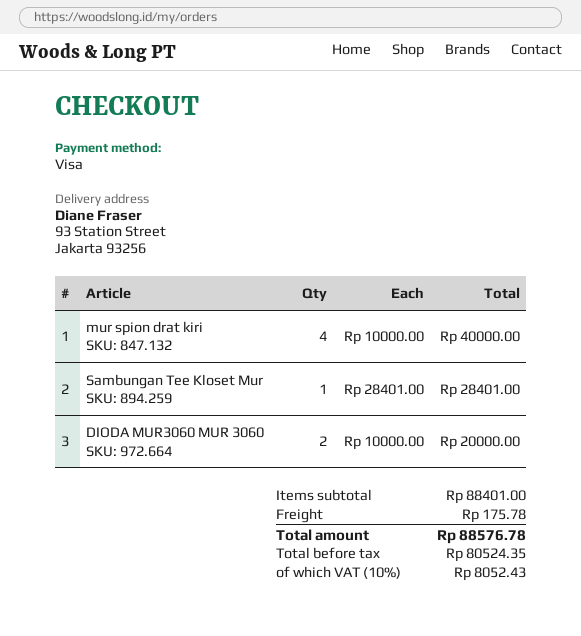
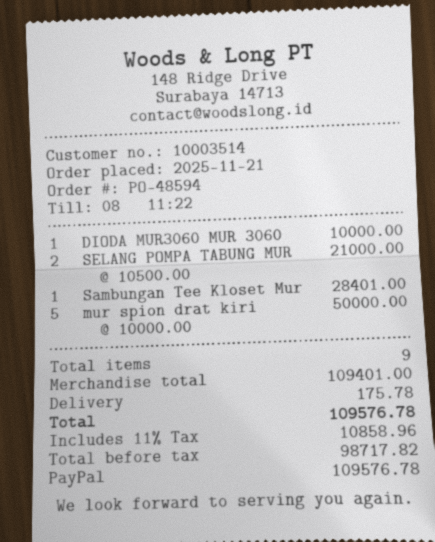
payment method: Visa -> PayPal
mur spion drat kiri: 4 x 10000.00 = 40000.00 -> 5 x 10000.00 = 50000.00
DIODA MUR3060 MUR 3060: 2 x 10000.00 = 20000.00 -> 1 x 10000.00 = 10000.00
SELANG POMPA TABUNG MUR: none -> 2 x 10500.00 = 21000.00
subtotal: 88401.00 -> 109401.00
net: 80524.35 -> 98717.82
tax: 10% = 8052.43 -> 11% = 10858.96
total: 88576.78 -> 109576.78

